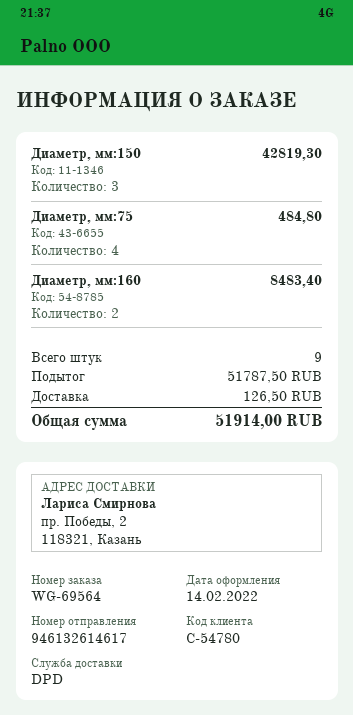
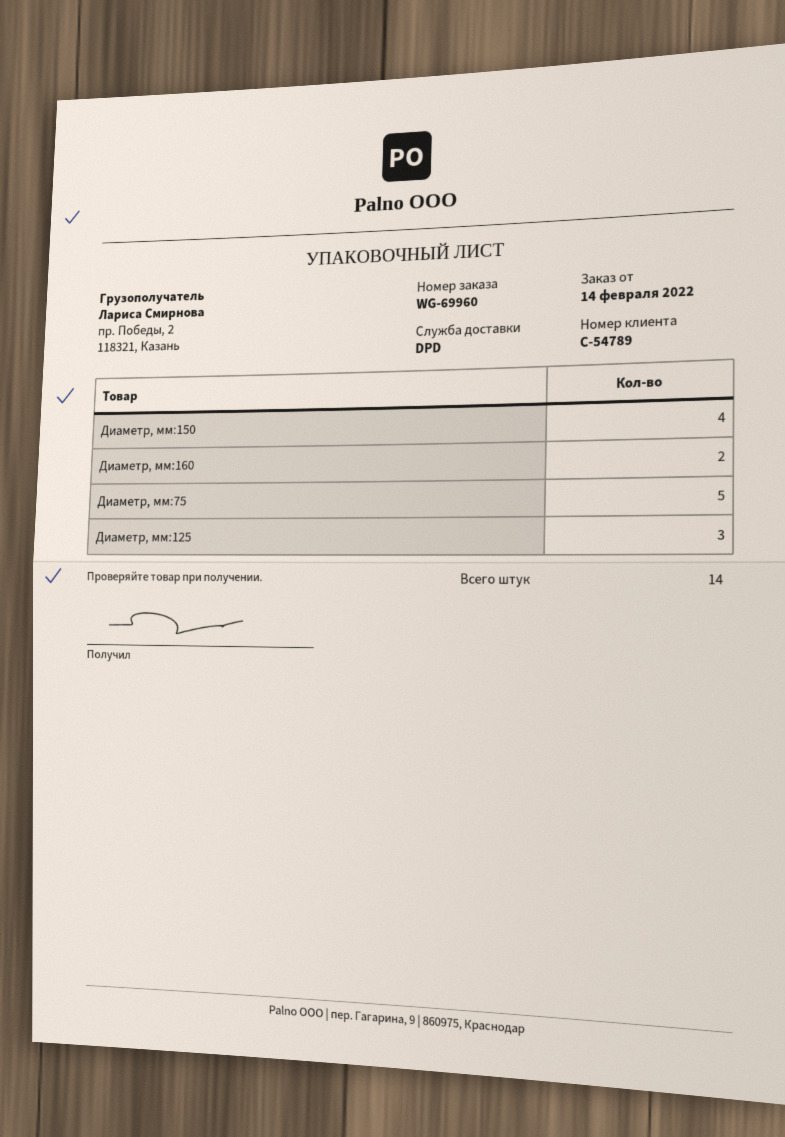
order number: WG-69564 -> WG-69960
customer number: C-54780 -> C-54789
Диаметр, мм:150: 3 -> 4
Диаметр, мм:75: 4 -> 5
Диаметр, мм:125: none -> 3
total quantity: 9 -> 14

